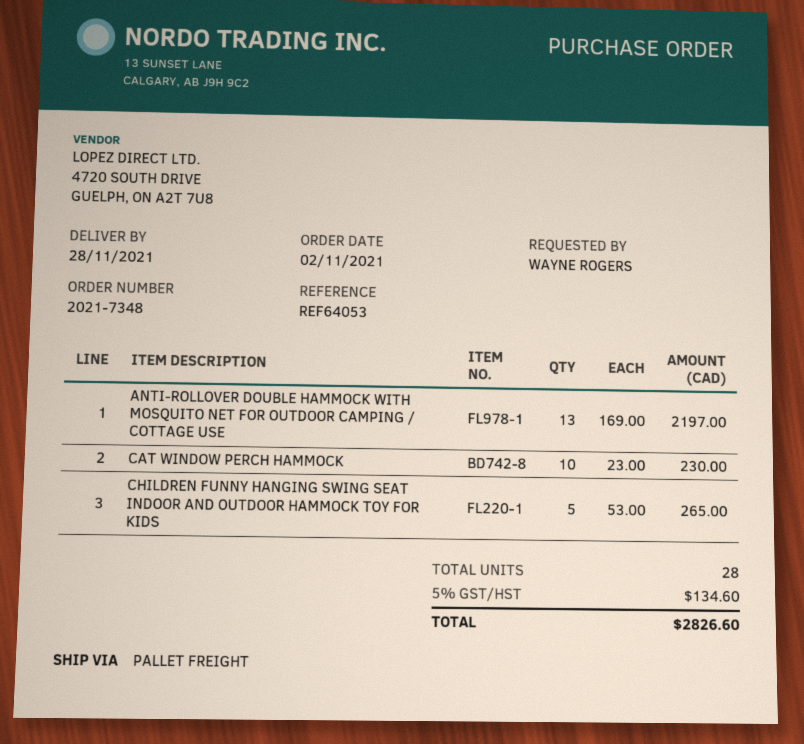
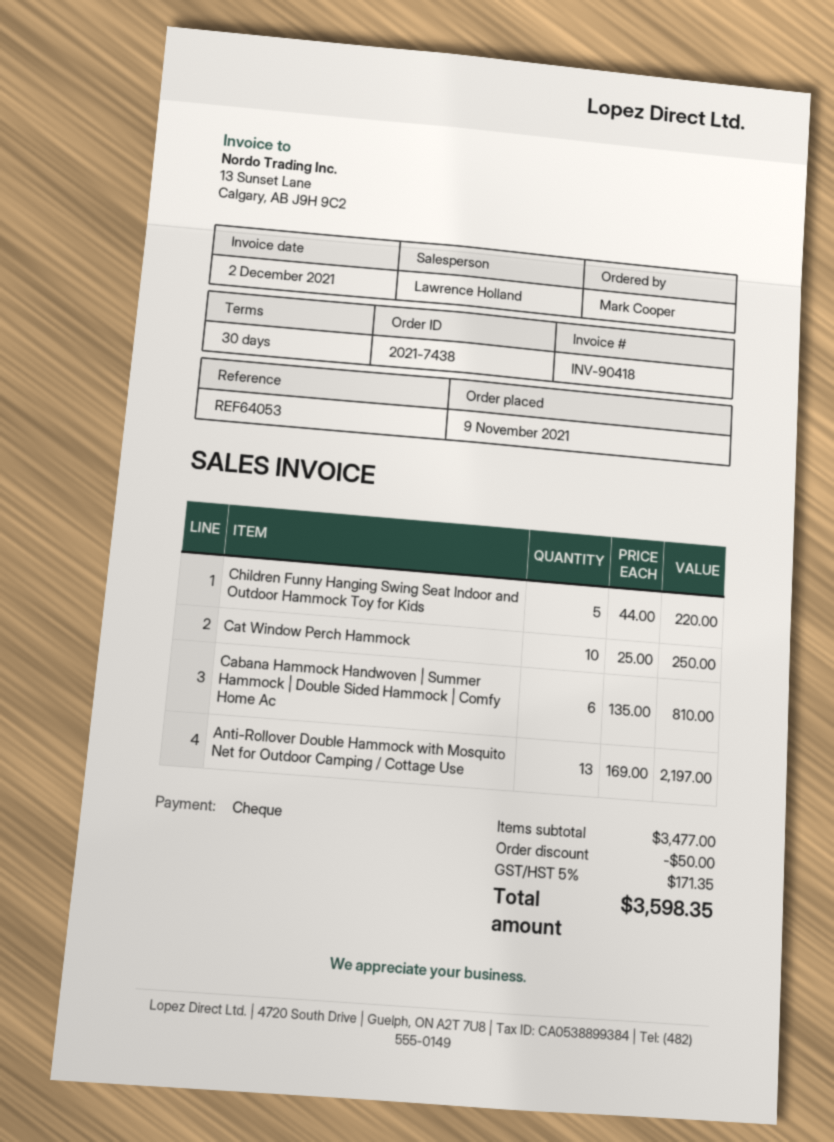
order number: 2021-7348 -> 2021-7438
order date: 2021-11-02 -> 2021-11-09
ordered by: WAYNE ROGERS -> Mark Cooper
CAT WINDOW PERCH HAMMOCK: 10 x 23.00 = 230.00 -> 10 x 25.00 = 250.00
CHILDREN FUNNY HANGING SWING SEAT INDOOR AND OUTDOOR HAMMOCK TOY FOR KIDS: 5 x 53.00 = 265.00 -> 5 x 44.00 = 220.00
Cabana Hammock Handwoven | Summer Hammock | Double Sided Hammock | Comfy Home Ac: none -> 6 x 135.00 = 810.00
discount: none -> 50.00
tax: 5% = 134.60 -> 5% = 171.35
total: 2826.60 -> 3598.35

